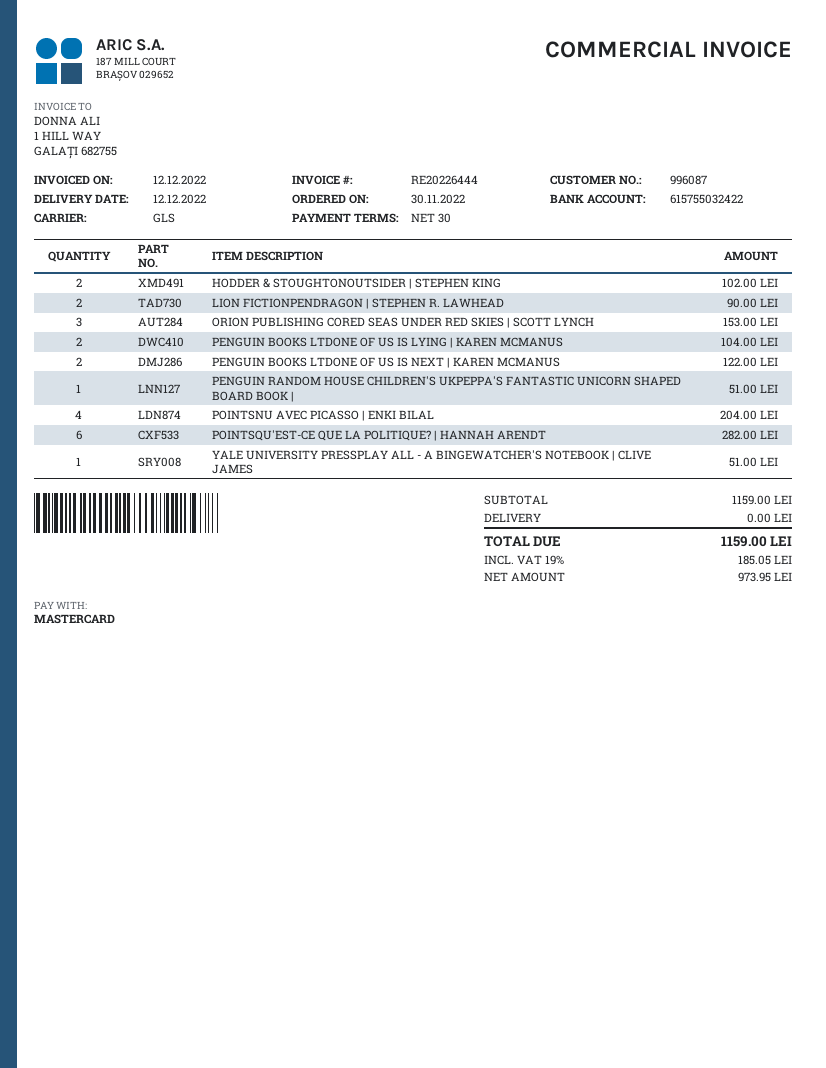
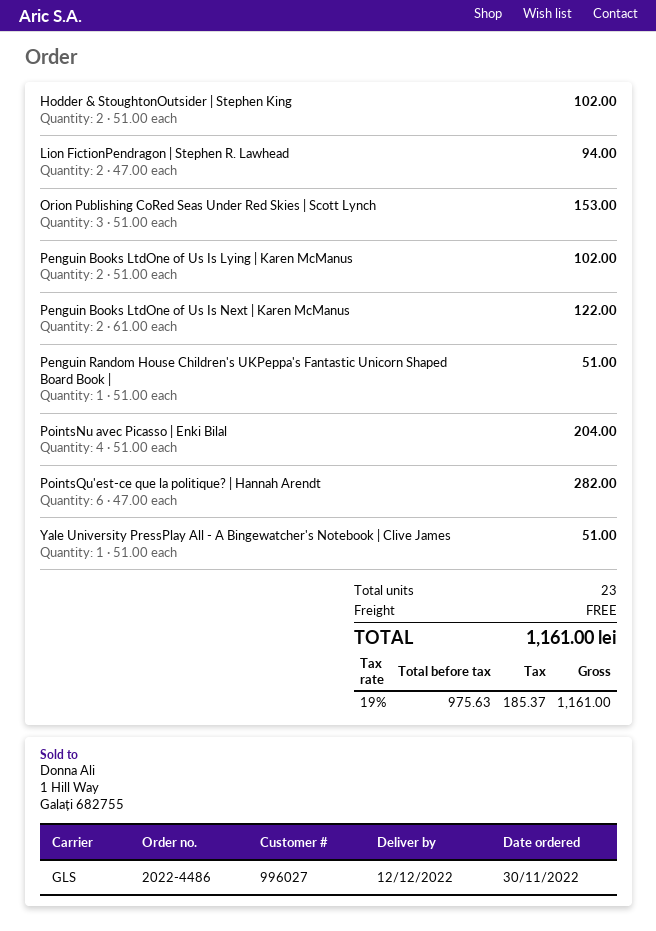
customer number: 996087 -> 996027
LION FICTIONPENDRAGON | STEPHEN R. LAWHEAD: 2 for 90.00 -> 2 for 94.00
PENGUIN BOOKS LTDONE OF US IS LYING | KAREN MCMANUS: 2 for 104.00 -> 2 for 102.00
net: 973.95 -> 975.63
tax: 19% = 185.05 -> 19% = 185.37
total: 1159.00 -> 1161.00

